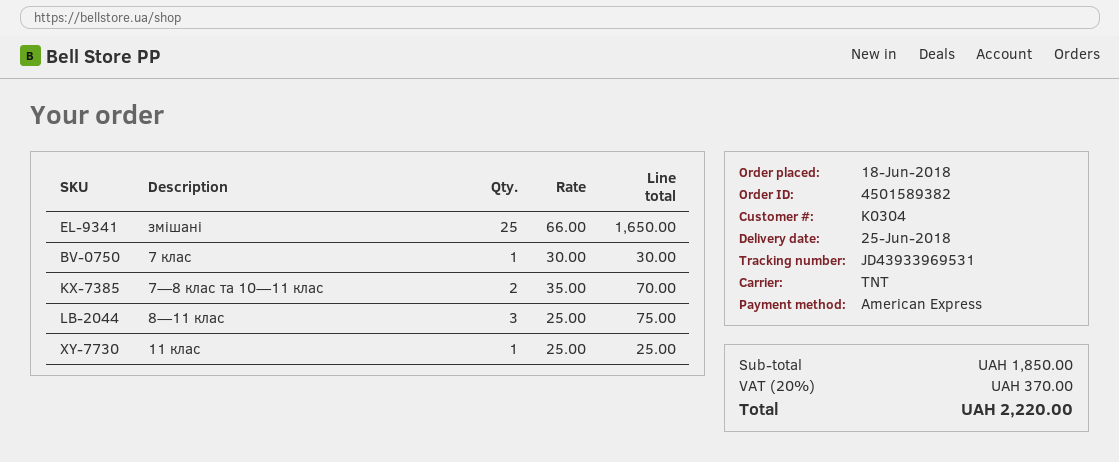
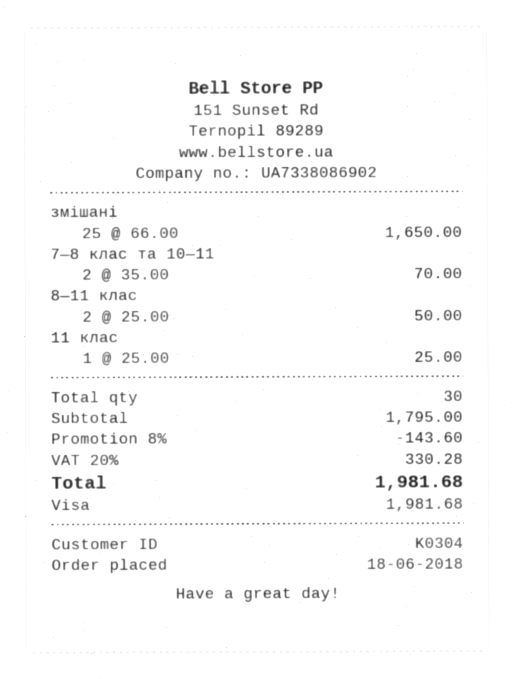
payment method: American Express -> Visa
7 клас: 1 x 30.00 = 30.00 -> none
8—11 клас: 3 x 25.00 = 75.00 -> 2 x 25.00 = 50.00
subtotal: 1850.00 -> 1795.00
discount: none -> 8% = 143.60
tax: 20% = 370.00 -> 20% = 330.28
total: 2220.00 -> 1981.68

